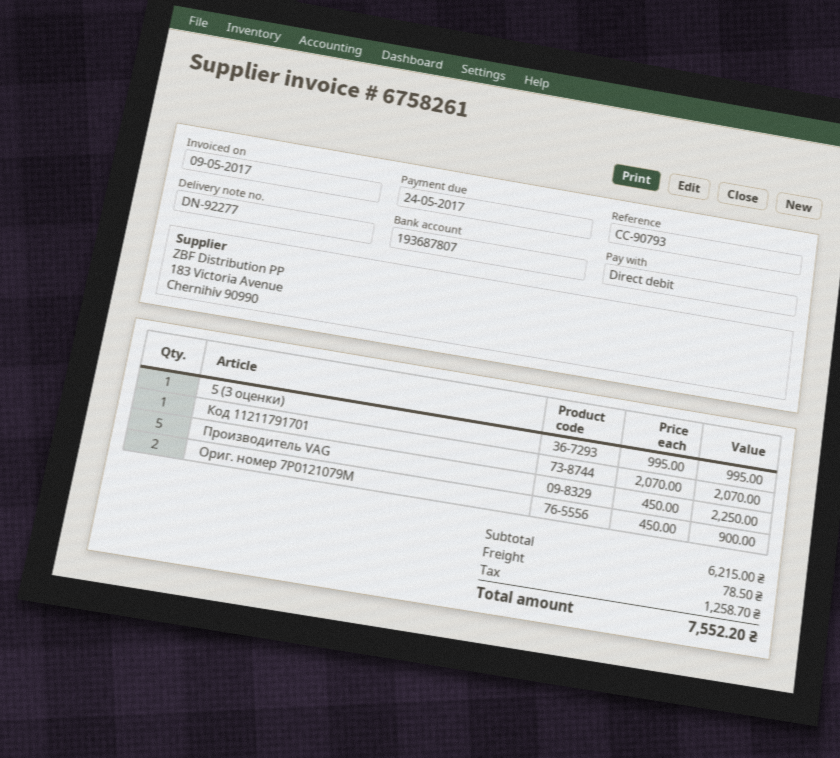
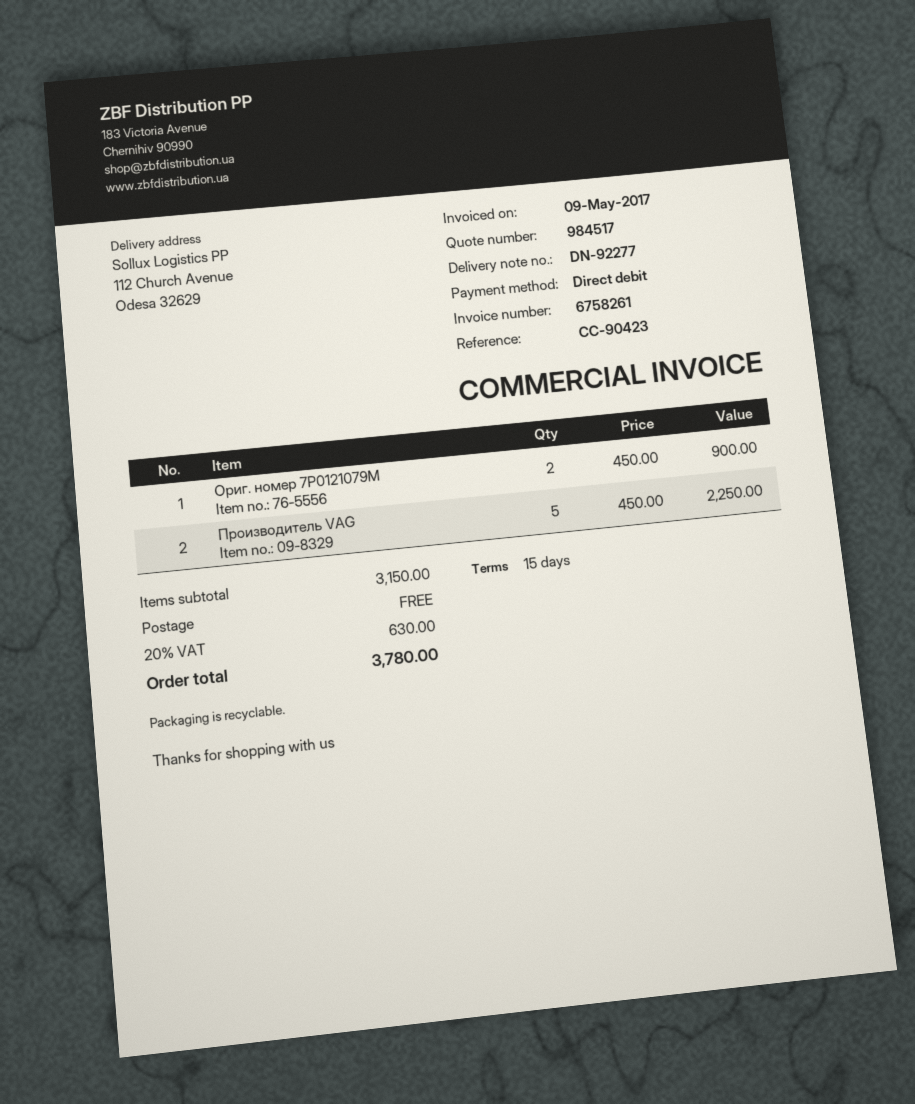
reference: CC-90793 -> CC-90423
5 (3 оценки): 1 x 995.00 = 995.00 -> none
Код 11211791701: 1 x 2070.00 = 2070.00 -> none
subtotal: 6215.00 -> 3150.00
shipping: 78.50 -> 0.00
tax: 1258.70 -> 630.00
total: 7552.20 -> 3780.00

